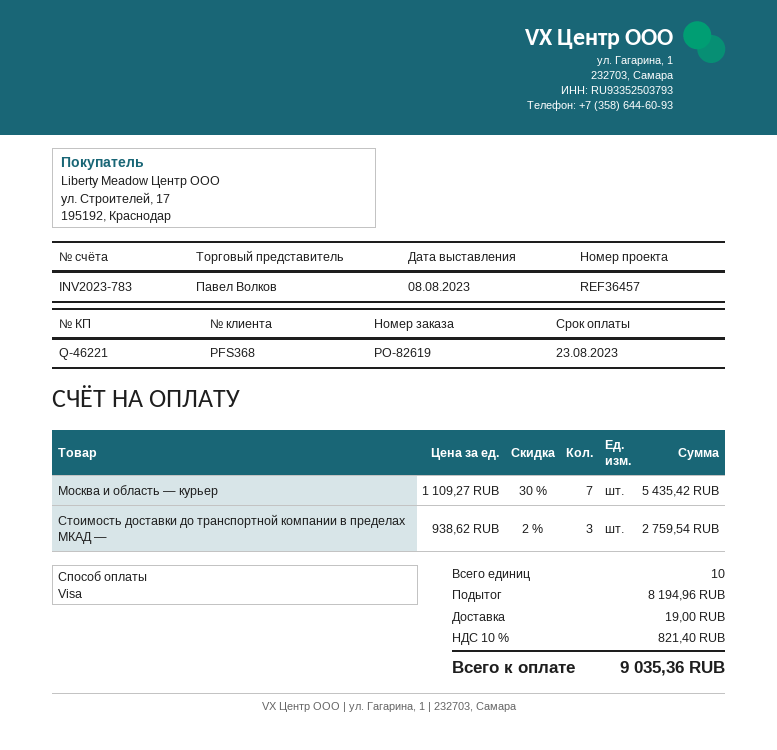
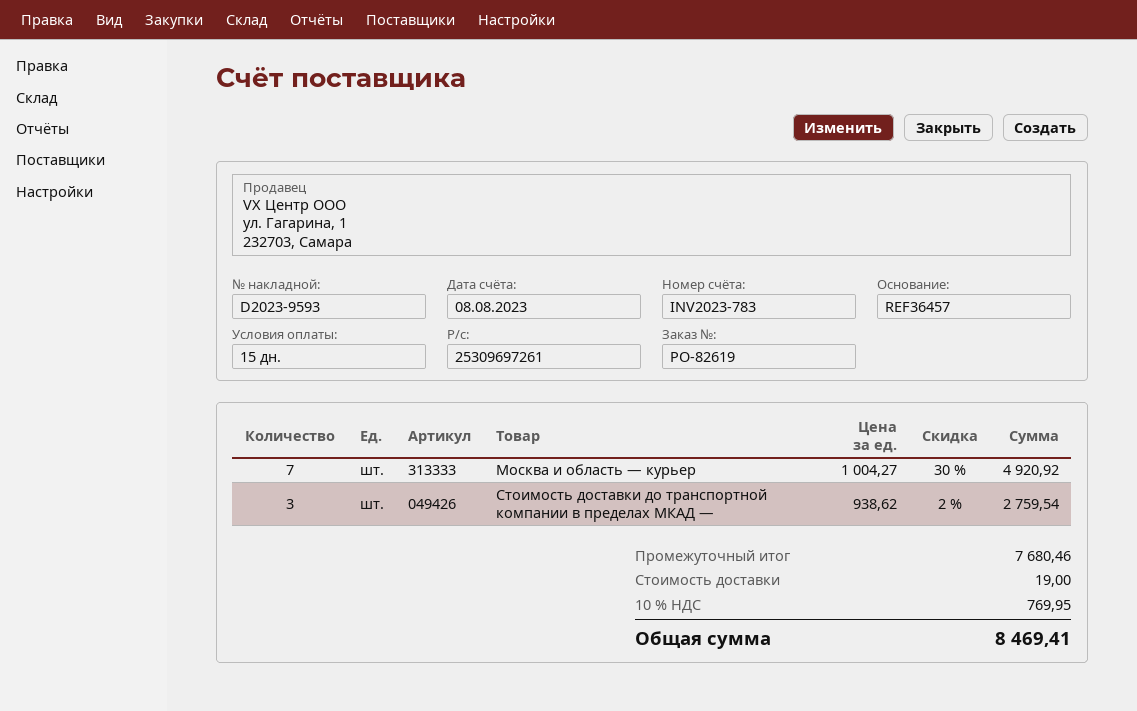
Москва и область — курьер: 7 x 1109.27 - 30% = 5435.42 -> 7 x 1004.27 - 30% = 4920.92
subtotal: 8194.96 -> 7680.46
tax: 10% = 821.40 -> 10% = 769.95
total: 9035.36 -> 8469.41

